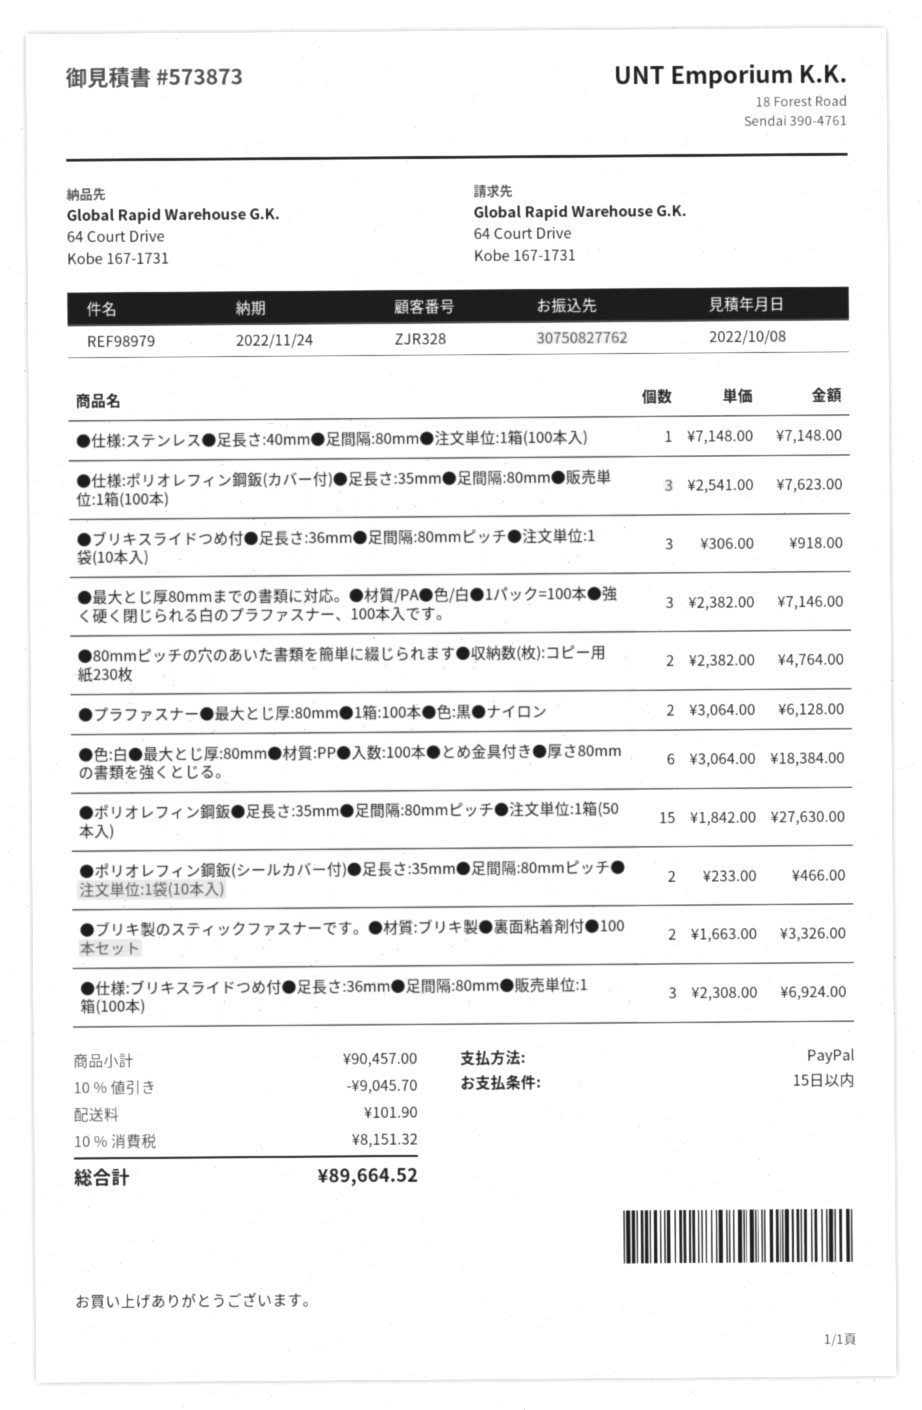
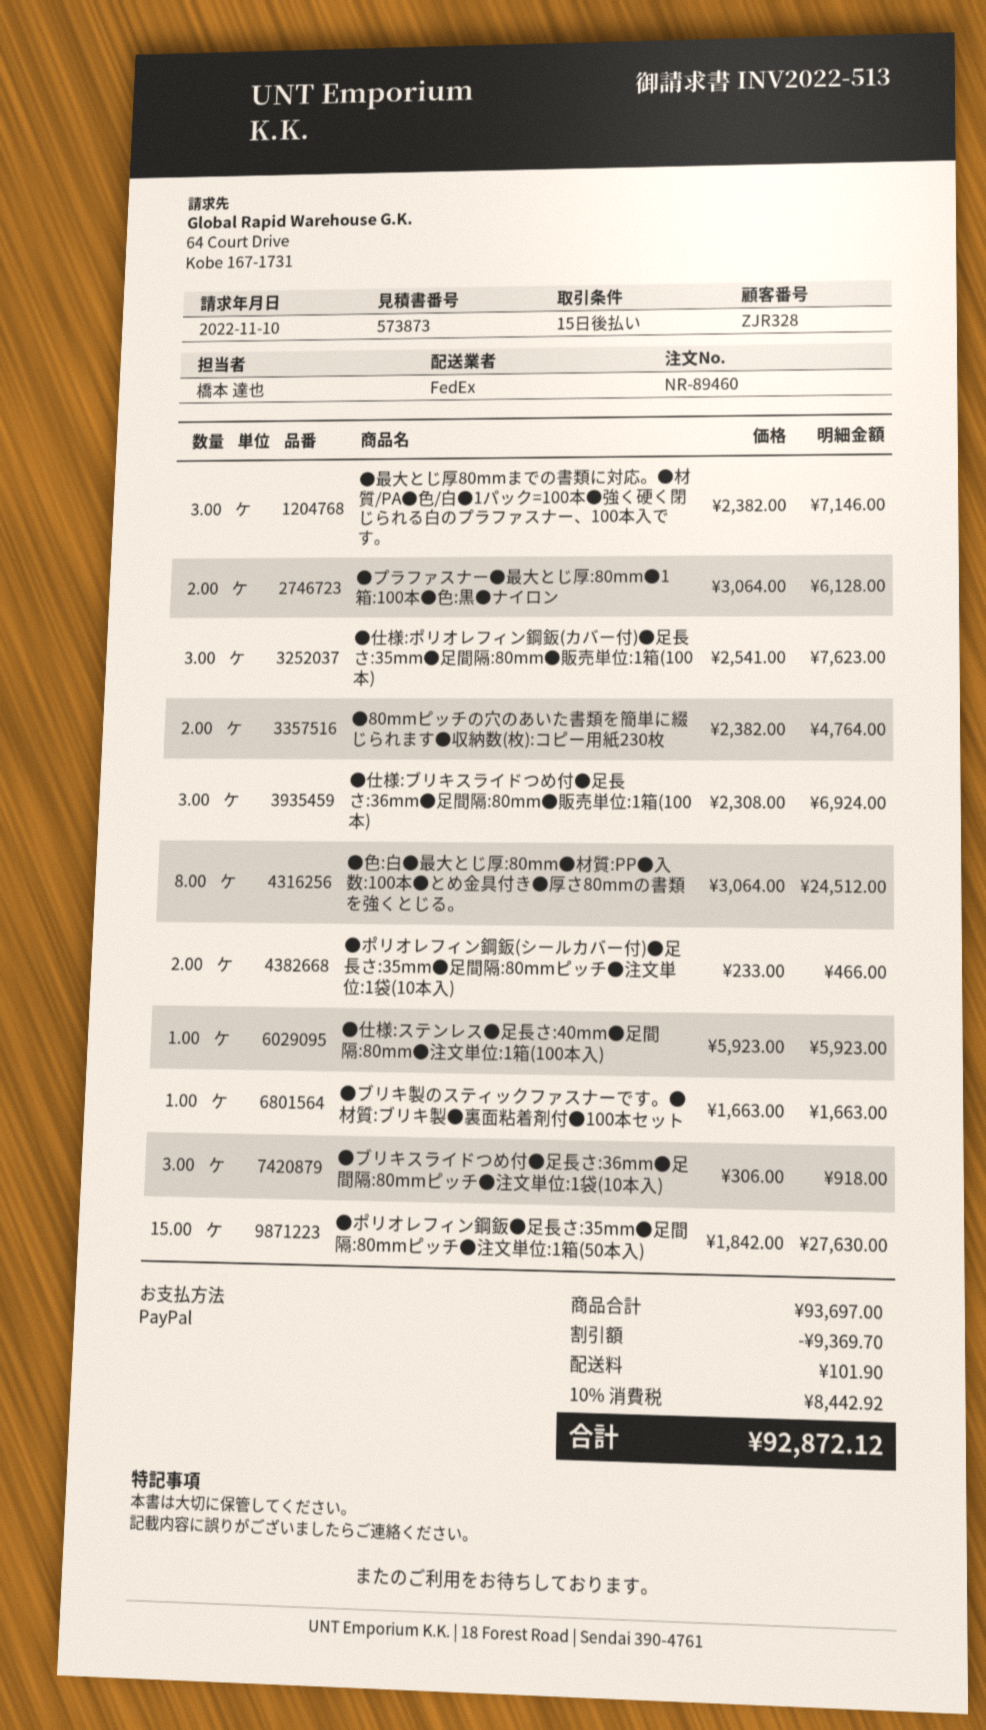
●仕様:ステンレス●足長さ:40mm●足間隔:80mm●注文単位:1箱(100本入): 1 x 7148.00 = 7148.00 -> 1 x 5923.00 = 5923.00
●色:白●最大とじ厚:80mm●材質:PP●入数:100本●とめ金具付き●厚さ80mmの書類を強くとじる。: 6 x 3064.00 = 18384.00 -> 8 x 3064.00 = 24512.00
●ブリキ製のスティックファスナーです。●材質:ブリキ製●裏面粘着剤付●100本セット: 2 x 1663.00 = 3326.00 -> 1 x 1663.00 = 1663.00
subtotal: 90457.00 -> 93697.00
discount: 9045.70 -> 9369.70
tax: 10% = 8151.32 -> 10% = 8442.92
total: 89664.52 -> 92872.12

